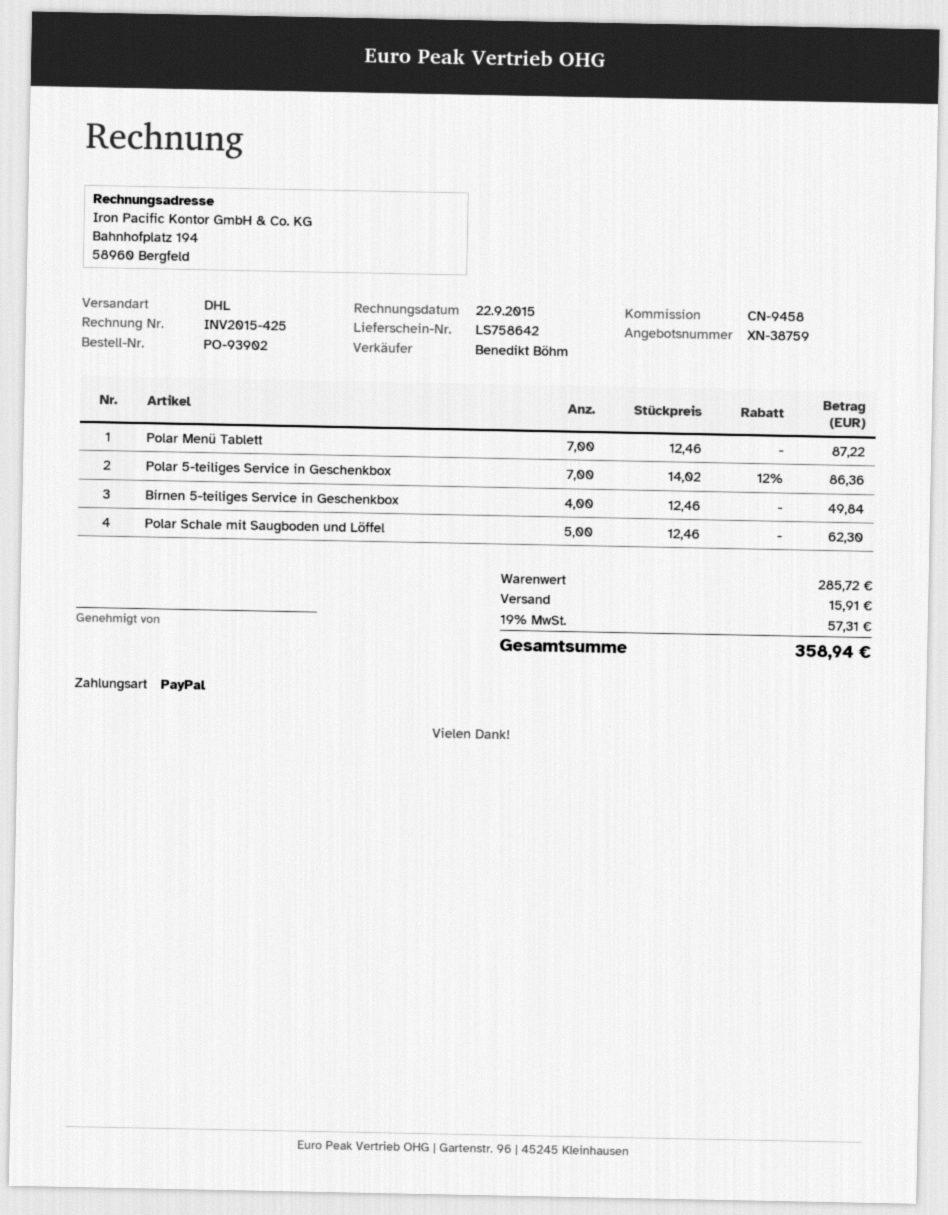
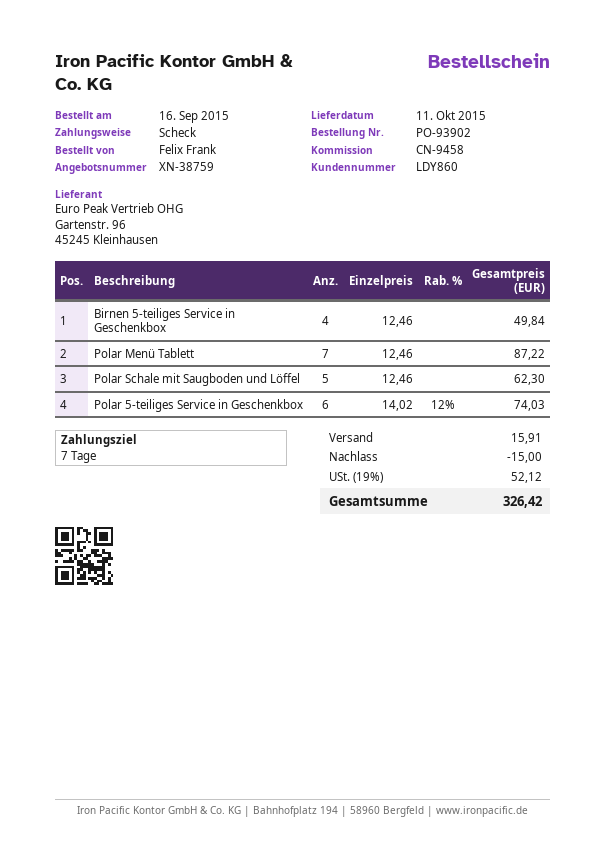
payment method: PayPal -> cheque
Polar 5-teiliges Service in Geschenkbox: 7 x 14.02 - 12% = 86.36 -> 6 x 14.02 - 12% = 74.03
discount: none -> 15.00
tax: 19% = 57.31 -> 19% = 52.12
total: 358.94 -> 326.42

